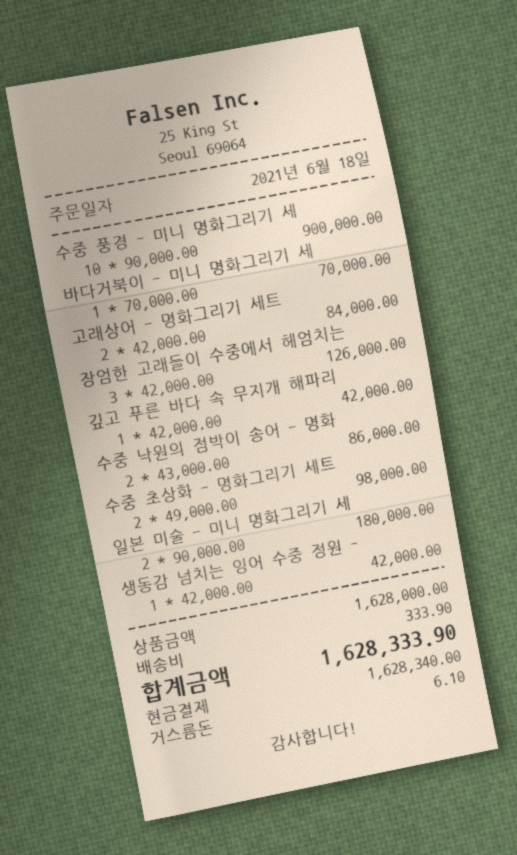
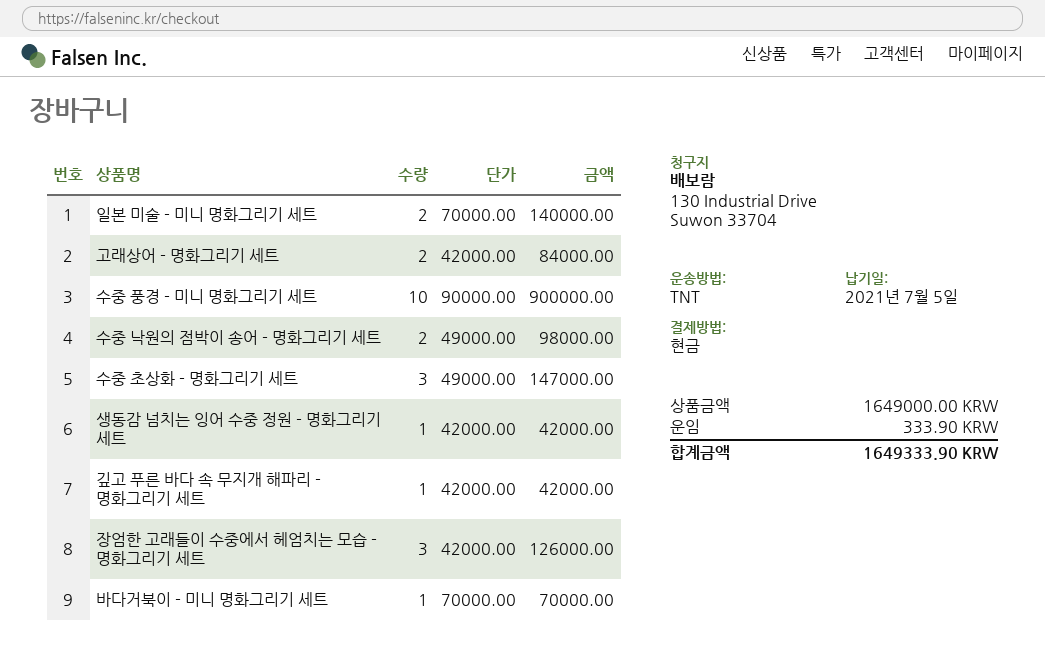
수중 낙원의 점박이 송어 - 명화: 2 x 43000.00 = 86000.00 -> 2 x 49000.00 = 98000.00
수중 초상화 - 명화그리기 세트: 2 x 49000.00 = 98000.00 -> 3 x 49000.00 = 147000.00
일본 미술 - 미니 명화그리기 세: 2 x 90000.00 = 180000.00 -> 2 x 70000.00 = 140000.00
subtotal: 1628000.00 -> 1649000.00
total: 1628333.90 -> 1649333.90

